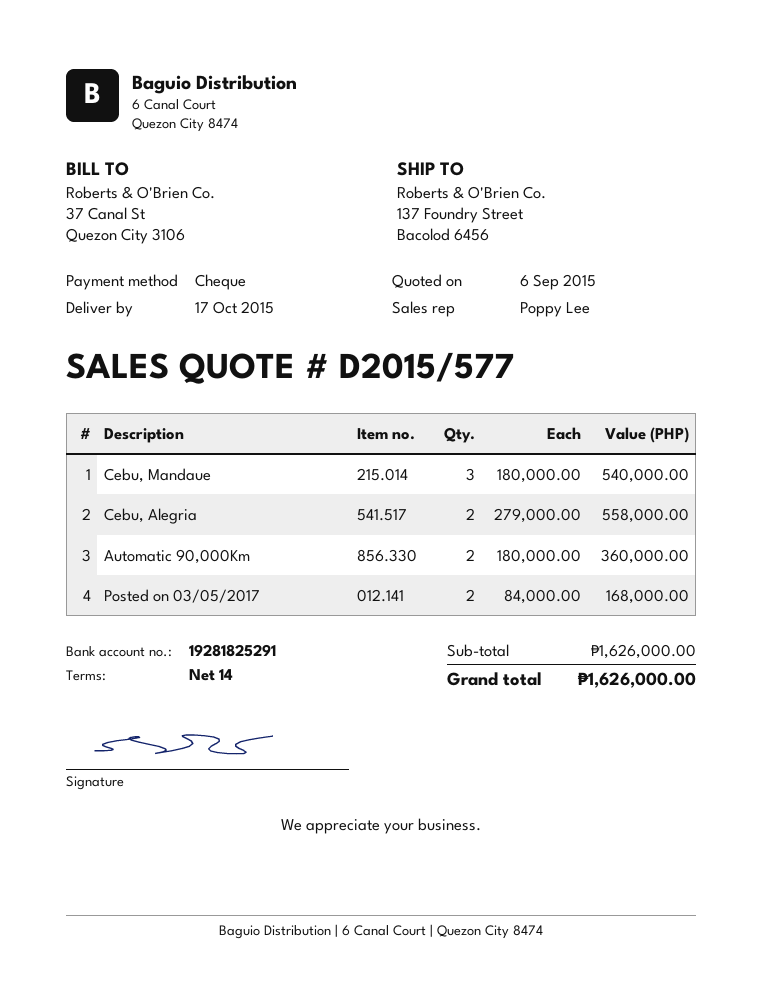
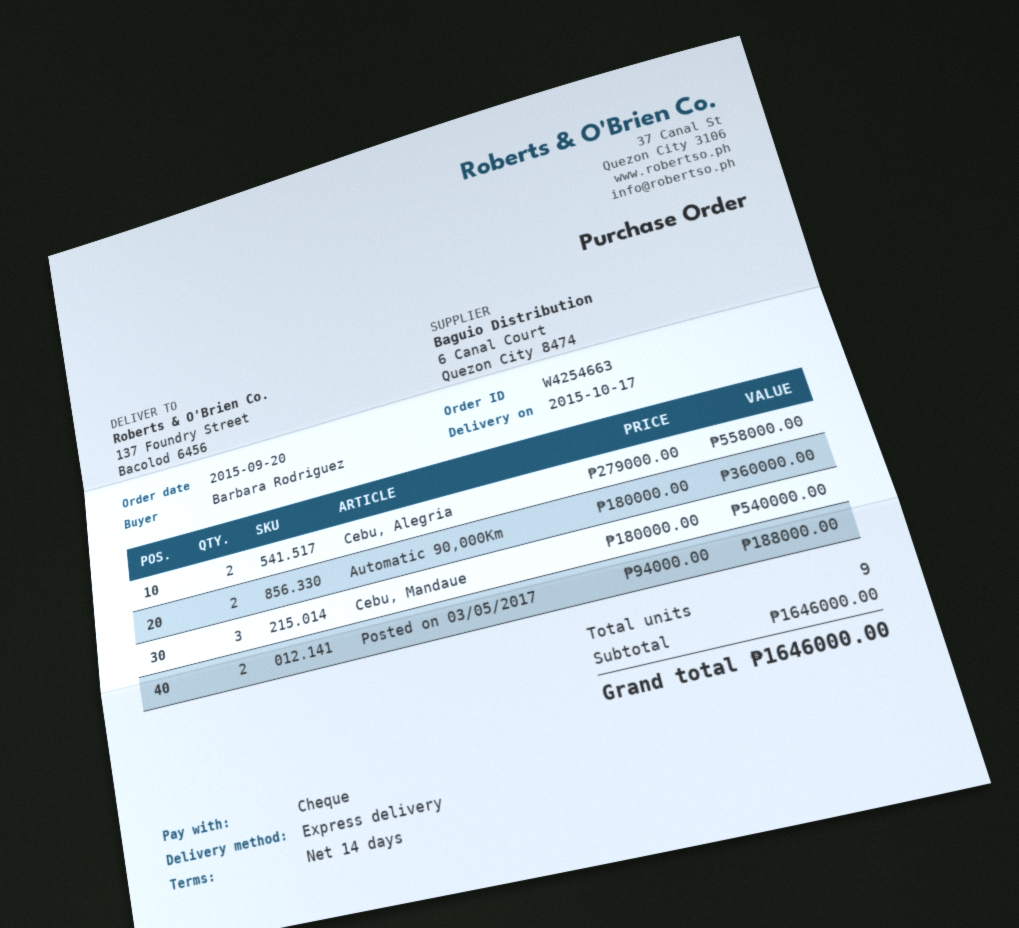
Posted on 03/05/2017: 2 x 84000.00 = 168000.00 -> 2 x 94000.00 = 188000.00
subtotal: 1626000.00 -> 1646000.00
total: 1626000.00 -> 1646000.00

